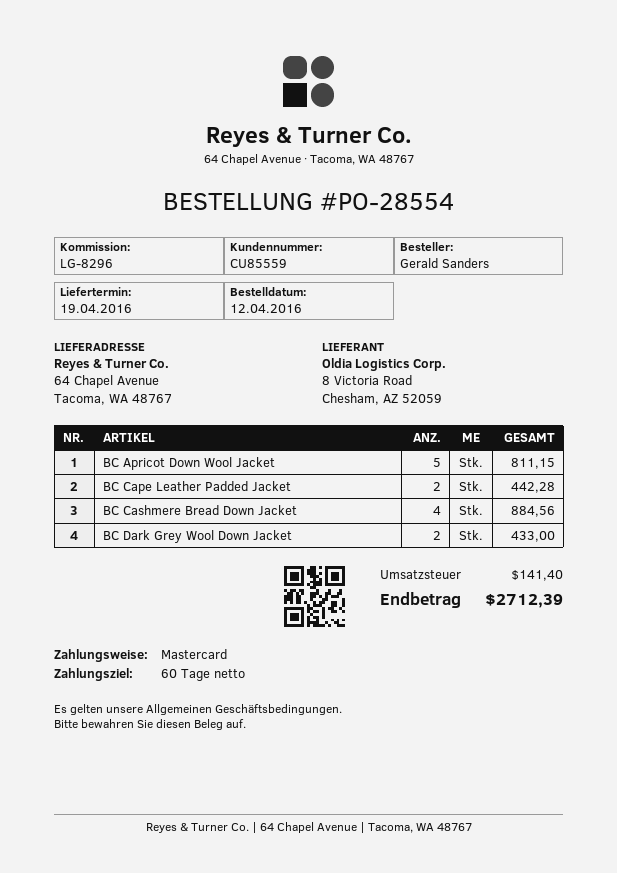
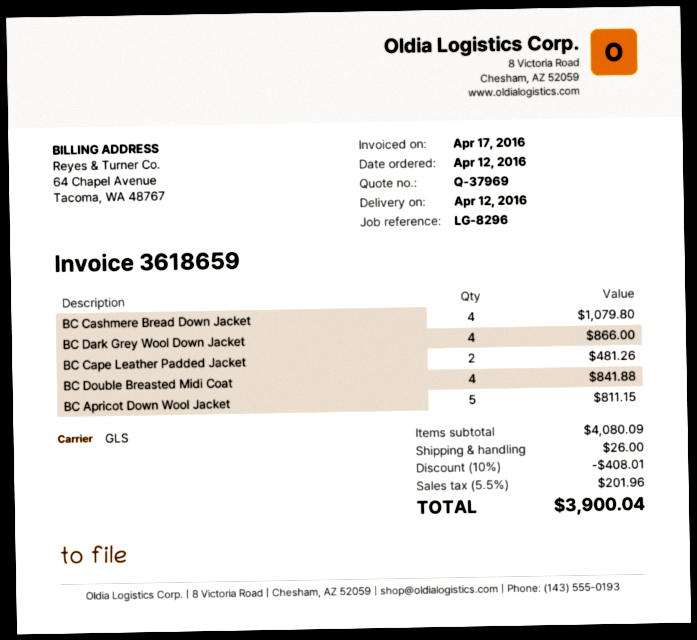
delivery date: 2016-04-19 -> 2016-04-12
BC Cape Leather Padded Jacket: 2 for 442.28 -> 2 for 481.26
BC Cashmere Bread Down Jacket: 4 for 884.56 -> 4 for 1079.80
BC Dark Grey Wool Down Jacket: 2 for 433.00 -> 4 for 866.00
BC Double Breasted Midi Coat: none -> 4 for 841.88
discount: none -> 10% = 408.01
shipping: none -> 26.00
tax: 141.40 -> 201.96
total: 2712.39 -> 3900.04

